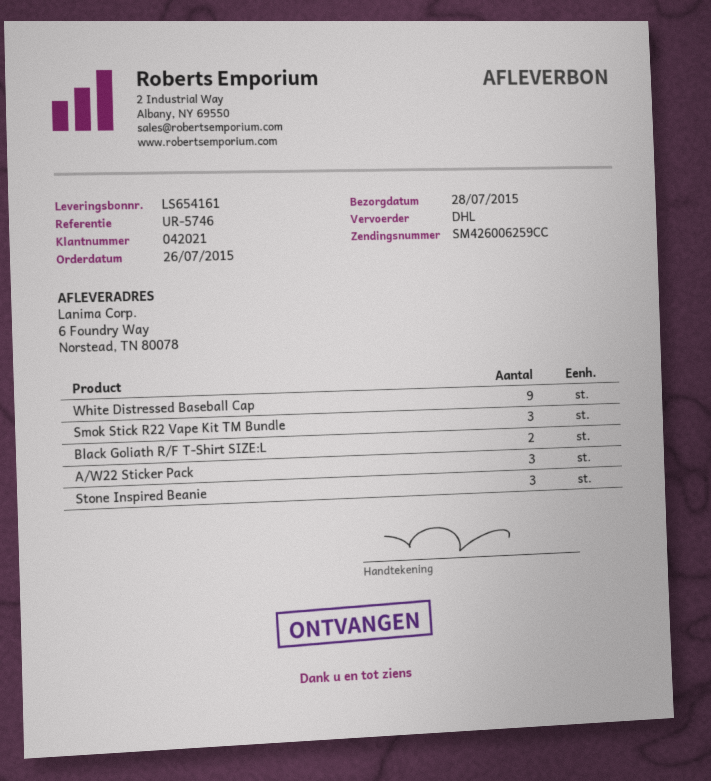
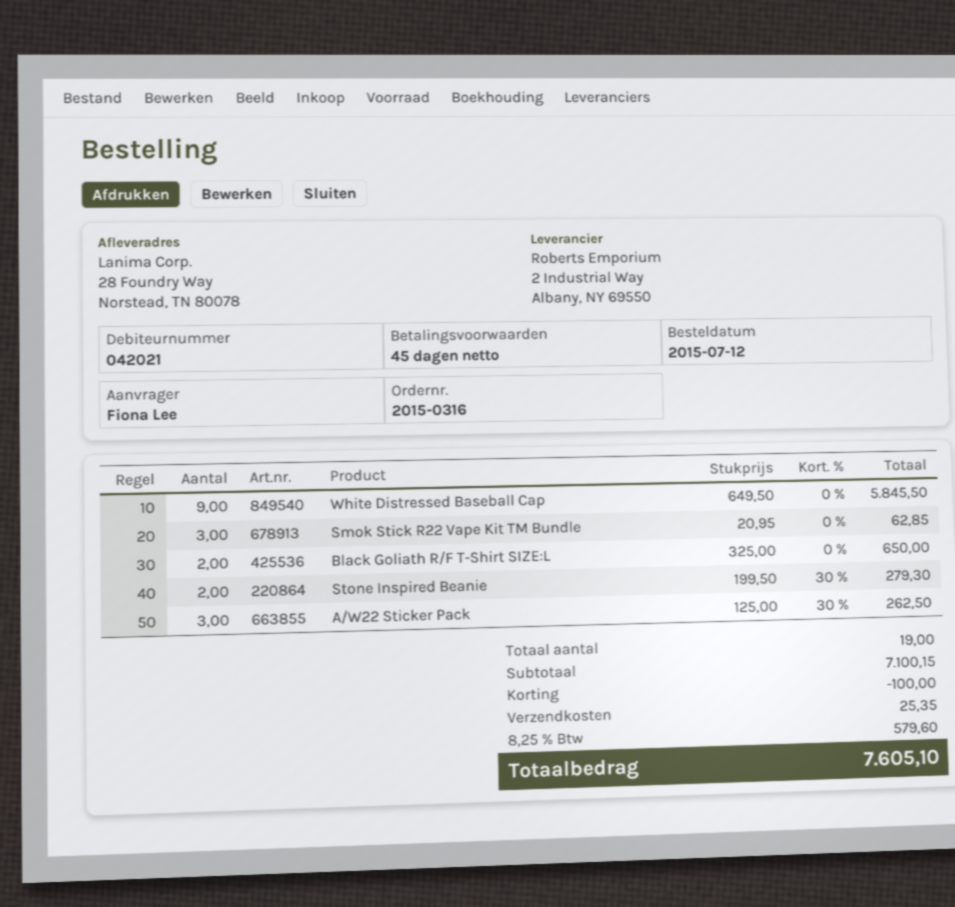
order date: 2015-07-26 -> 2015-07-12
ship to: 6 Foundry Way, Norstead, TN 80078 -> 28 Foundry Way, Norstead, TN 80078
Stone Inspired Beanie: 3 -> 2

